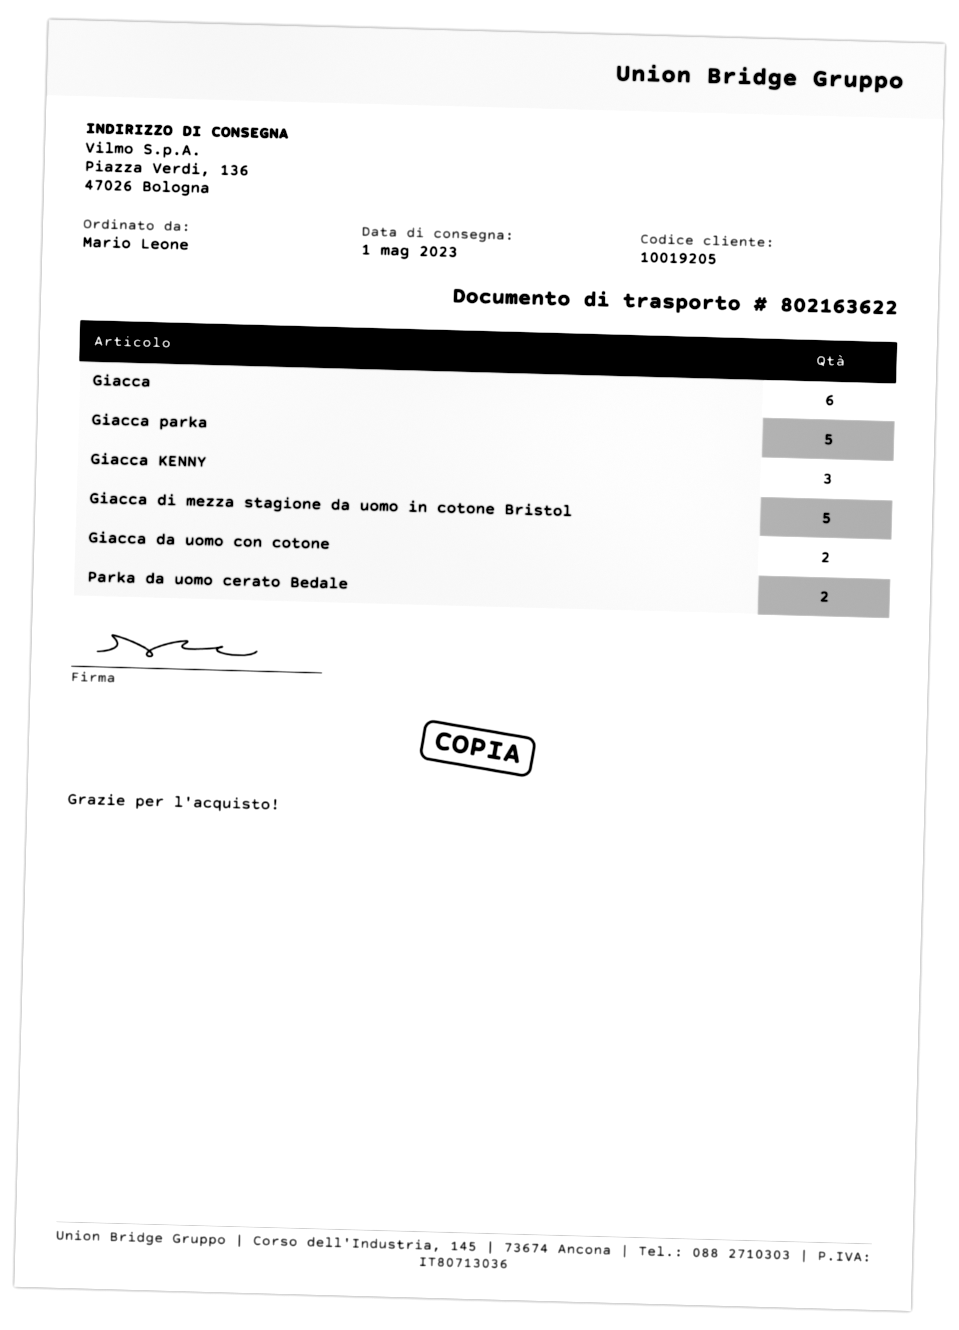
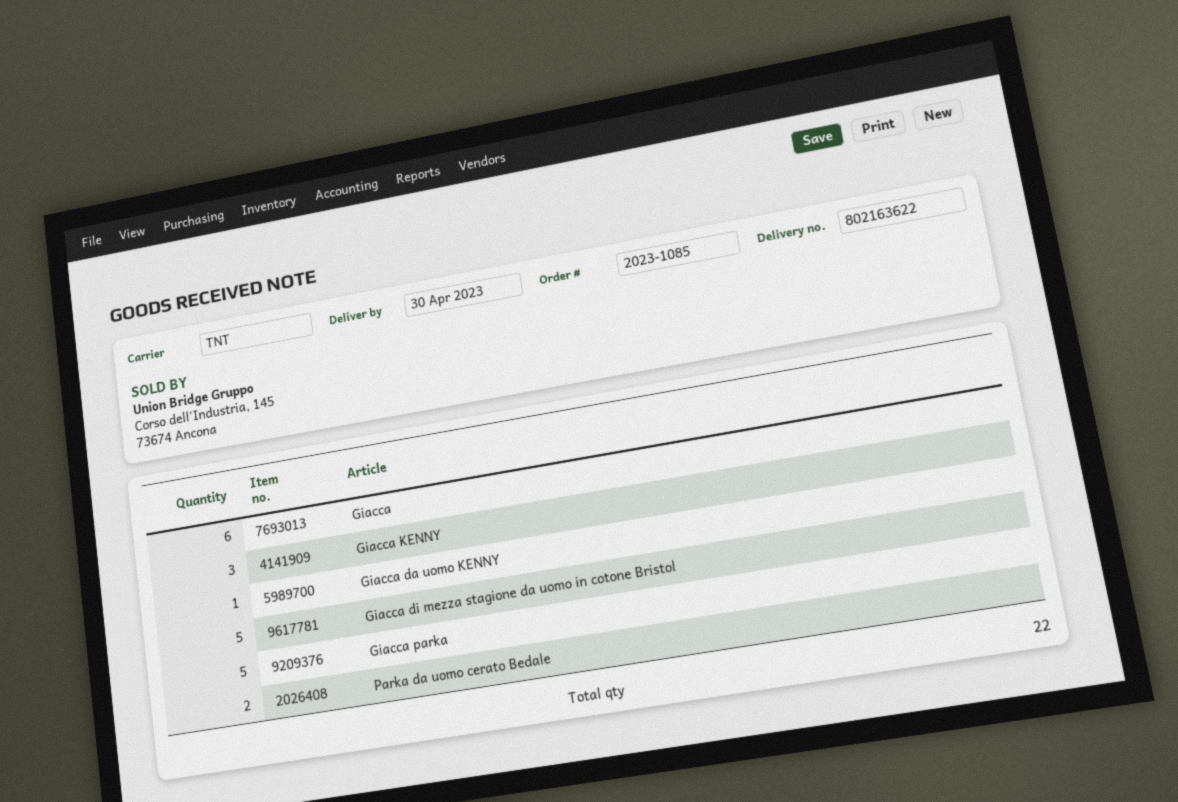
delivery date: 2023-05-01 -> 2023-04-30
Giacca da uomo con cotone: 2 -> none
Giacca da uomo KENNY: none -> 1

